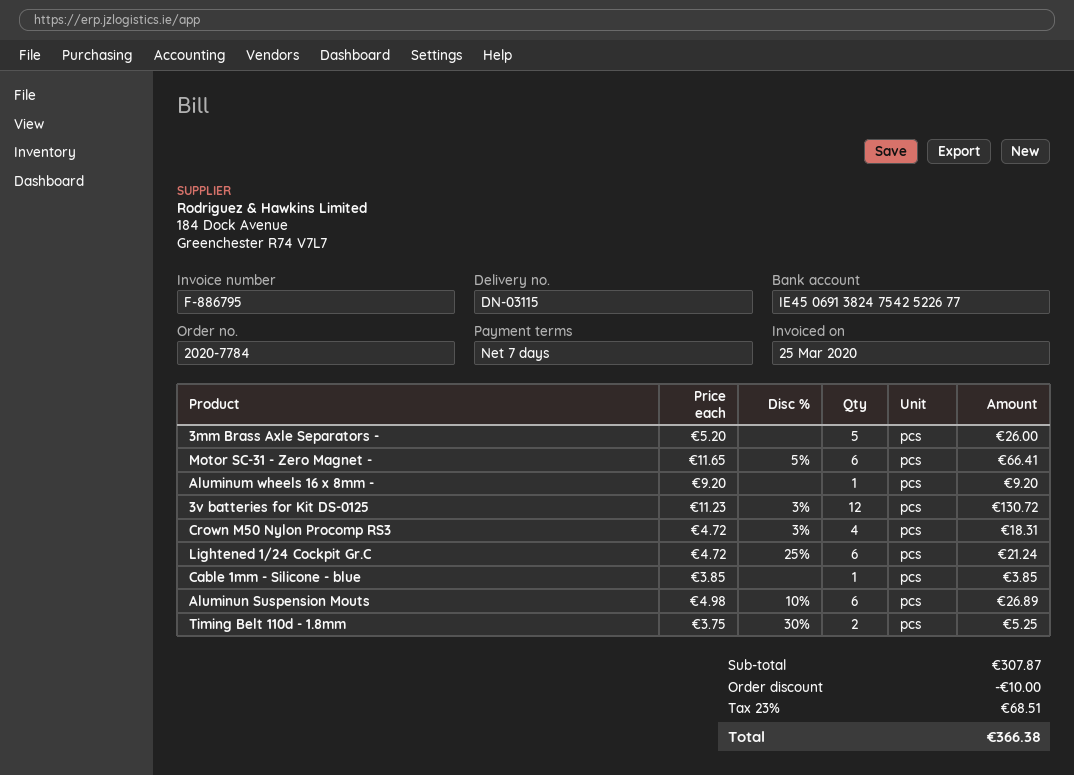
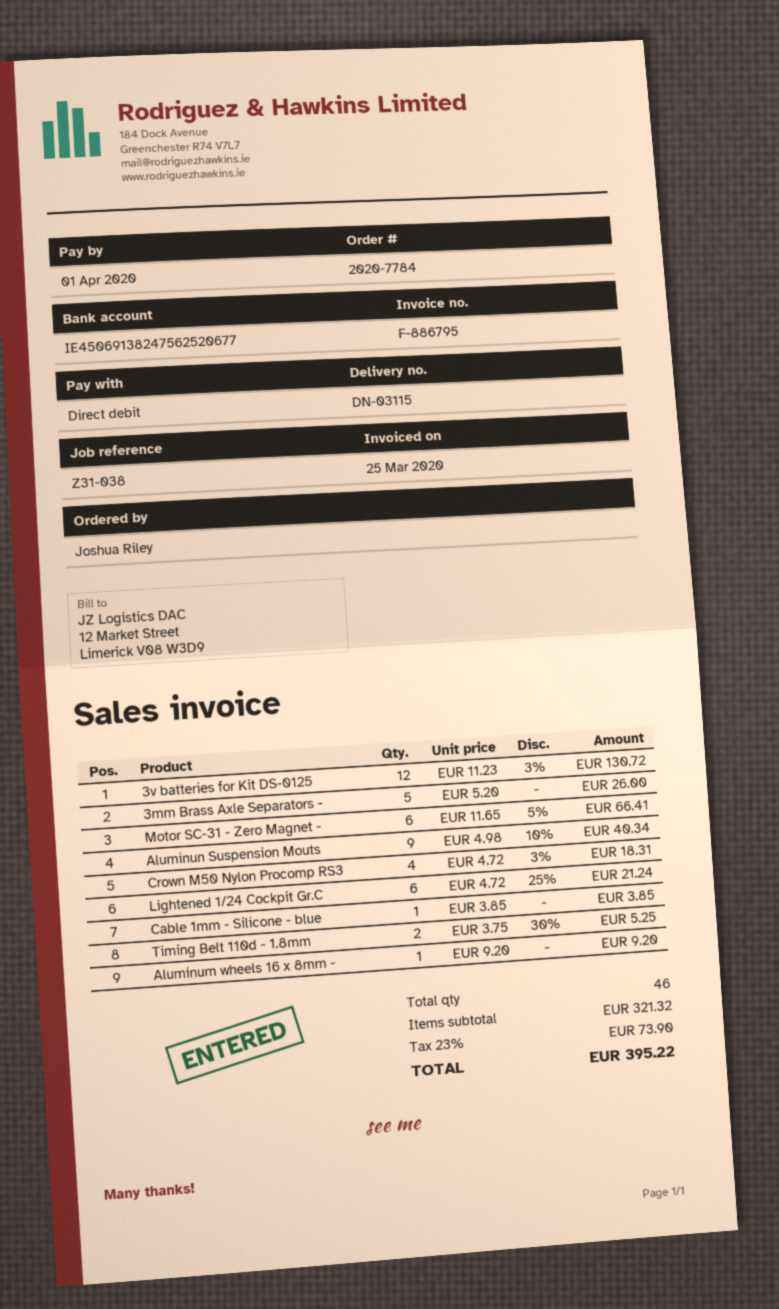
bank account: IE45069138247542522677 -> IE45069138247562520677
Aluminun Suspension Mouts: 6 x 4.98 - 10% = 26.89 -> 9 x 4.98 - 10% = 40.34
subtotal: 307.87 -> 321.32
discount: 10.00 -> none
tax: 23% = 68.51 -> 23% = 73.90
total: 366.38 -> 395.22

